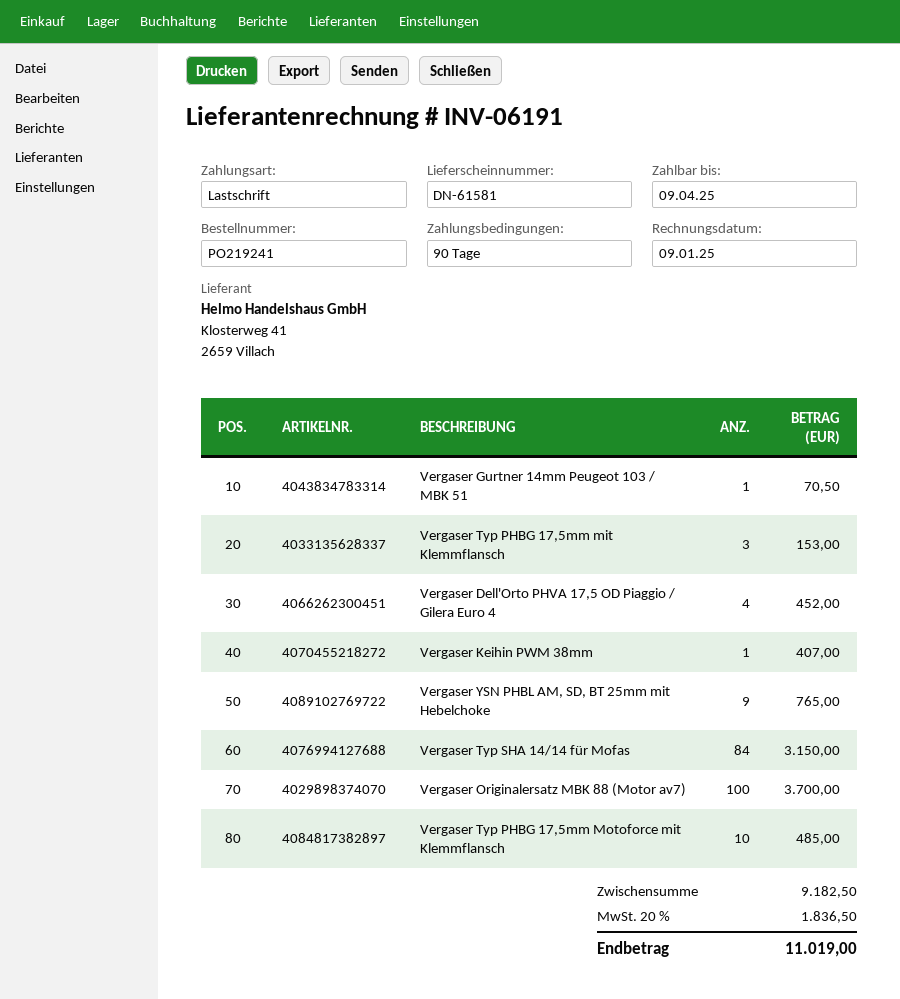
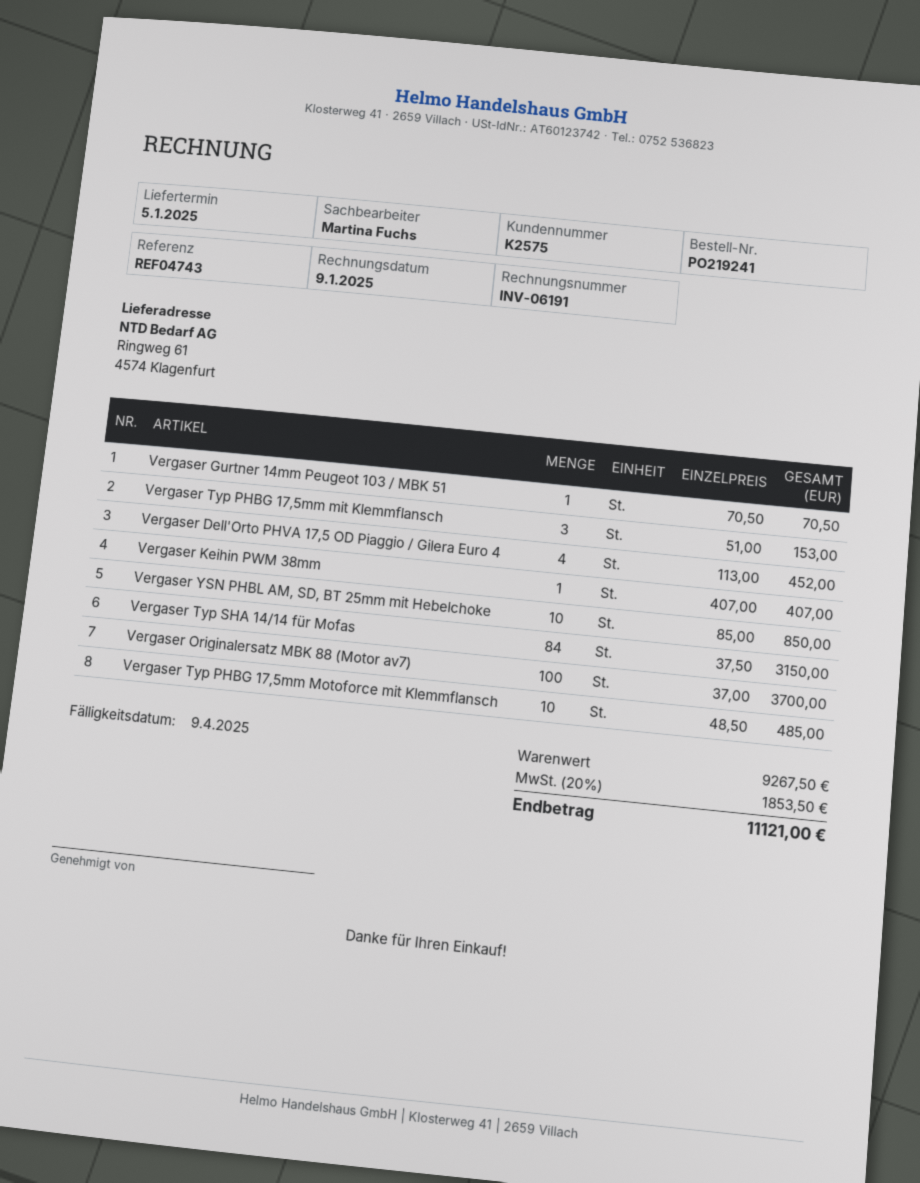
Vergaser YSN PHBL AM, SD, BT 25mm mit Hebelchoke: 9 for 765.00 -> 10 for 850.00
subtotal: 9182.50 -> 9267.50
tax: 20% = 1836.50 -> 20% = 1853.50
total: 11019.00 -> 11121.00

